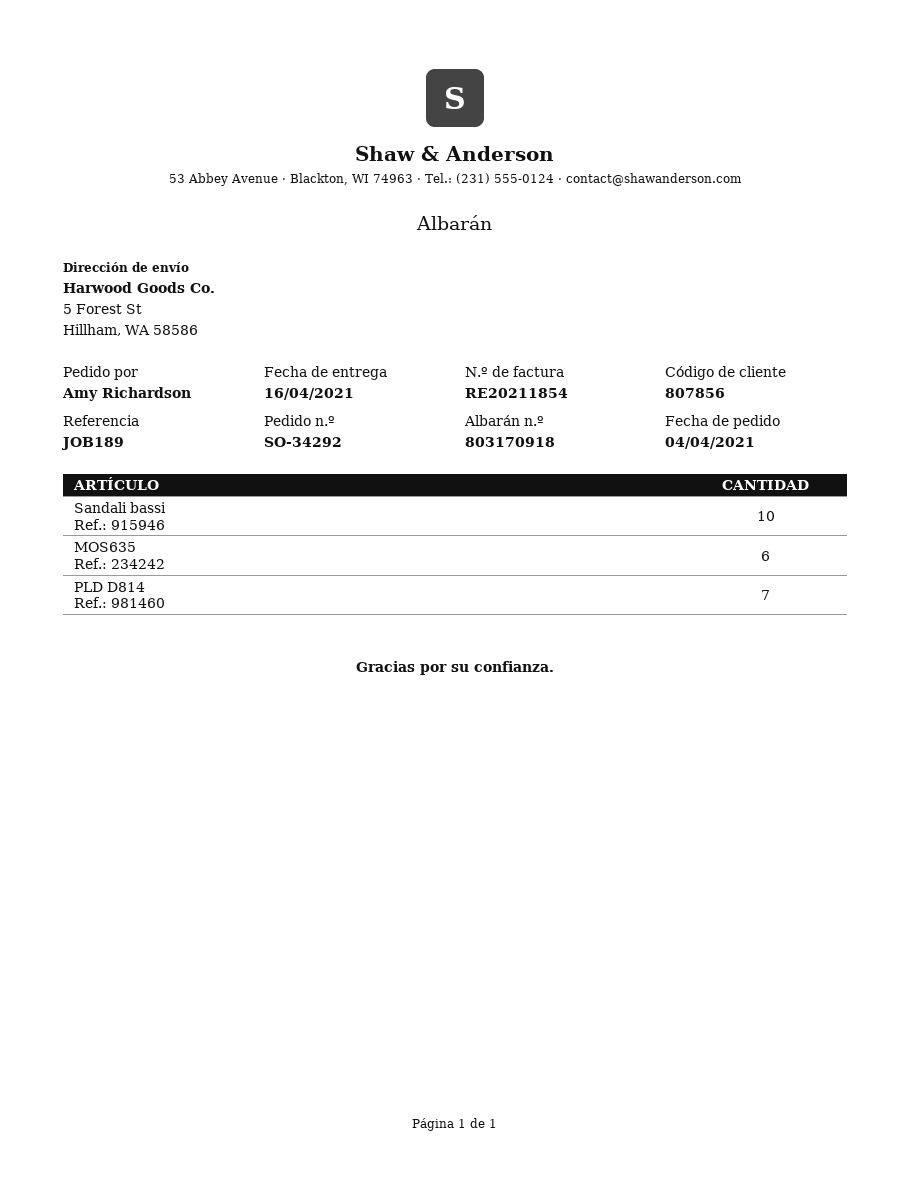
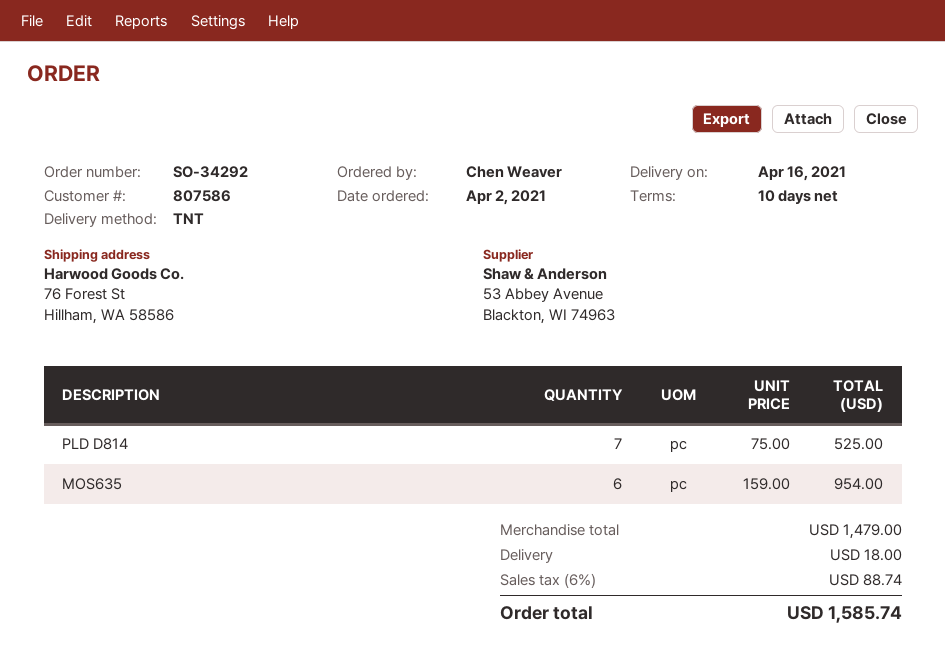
order date: 2021-04-04 -> 2021-04-02
customer number: 807856 -> 807586
ordered by: Amy Richardson -> Chen Weaver
ship to: 5 Forest St, Hillham, WA 58586 -> 76 Forest St, Hillham, WA 58586
Sandali bassi: 10 -> none

